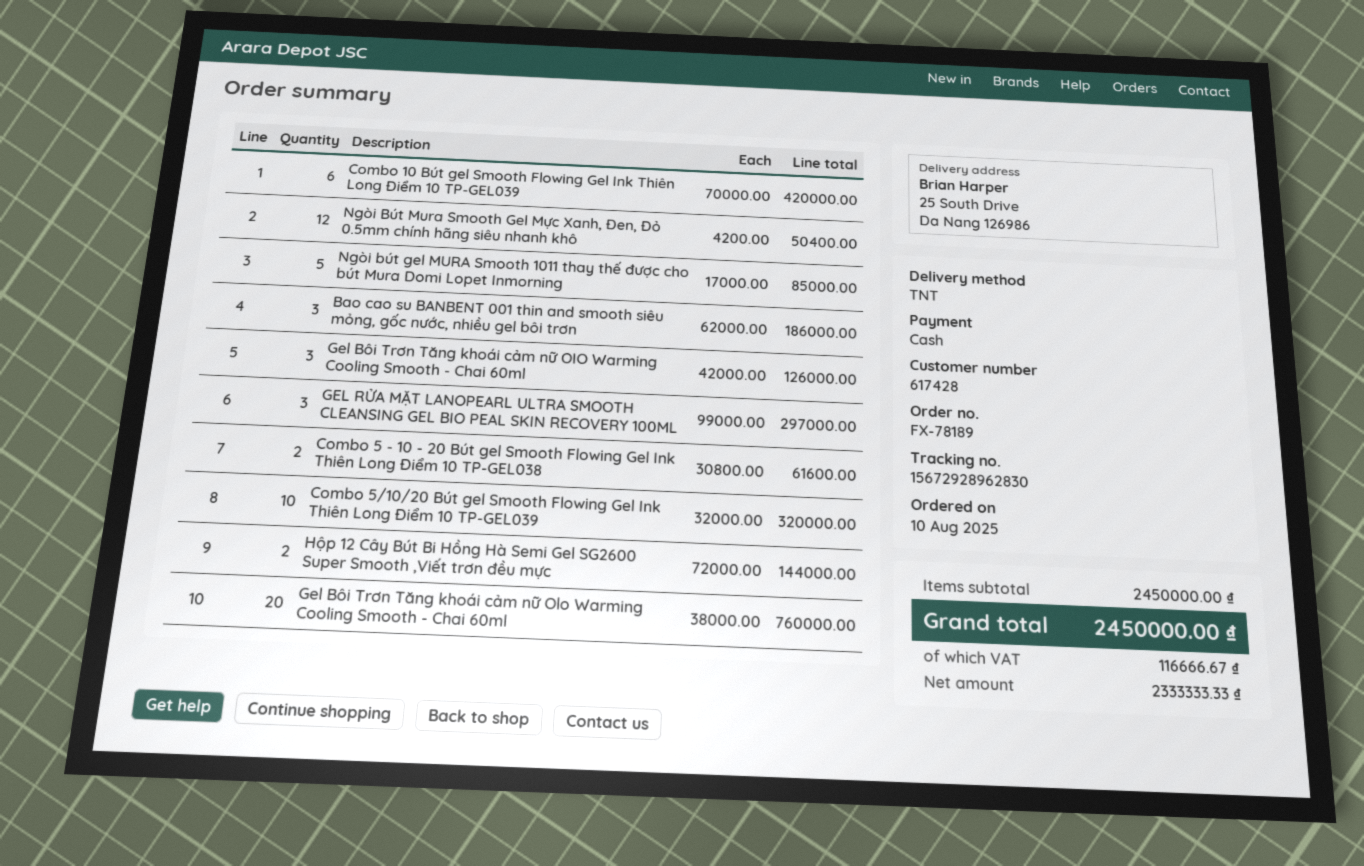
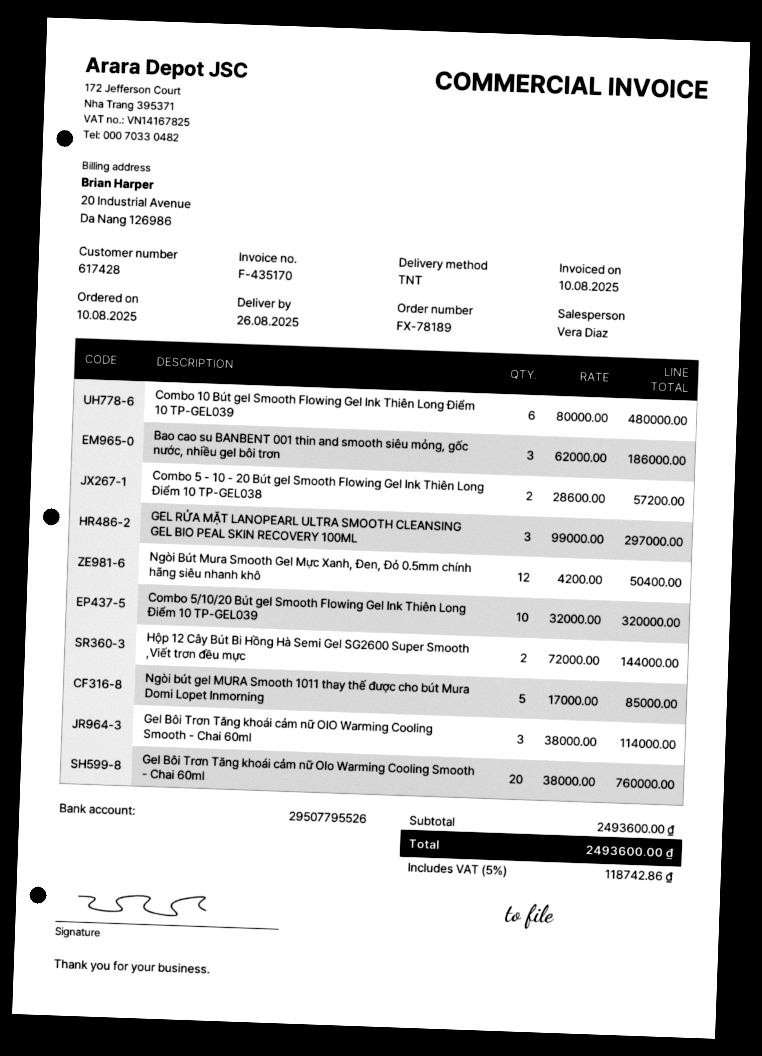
Combo 10 Bút gel Smooth Flowing Gel Ink Thiên Long Điểm 10 TP-GEL039: 6 x 70000.00 = 420000.00 -> 6 x 80000.00 = 480000.00
Gel Bôi Trơn Tăng khoái cảm nữ OIO Warming Cooling Smooth - Chai 60ml: 3 x 42000.00 = 126000.00 -> 3 x 38000.00 = 114000.00
Combo 5 - 10 - 20 Bút gel Smooth Flowing Gel Ink Thiên Long Điểm 10 TP-GEL038: 2 x 30800.00 = 61600.00 -> 2 x 28600.00 = 57200.00
subtotal: 2450000.00 -> 2493600.00
tax: 116666.67 -> 118742.86
total: 2450000.00 -> 2493600.00

